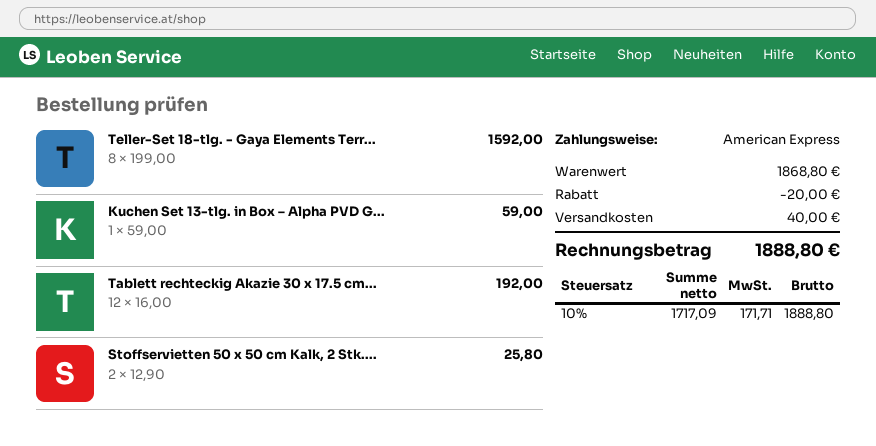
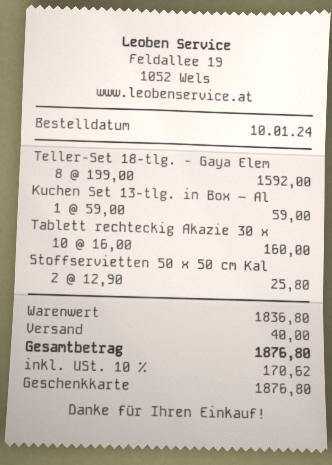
payment method: American Express -> gift card
Tablett rechteckig Akazie 30 x 17.5 cm...: 12 x 16.00 = 192.00 -> 10 x 16.00 = 160.00
subtotal: 1868.80 -> 1836.80
discount: 20.00 -> none
tax: 10% = 171.71 -> 10% = 170.62
total: 1888.80 -> 1876.80

